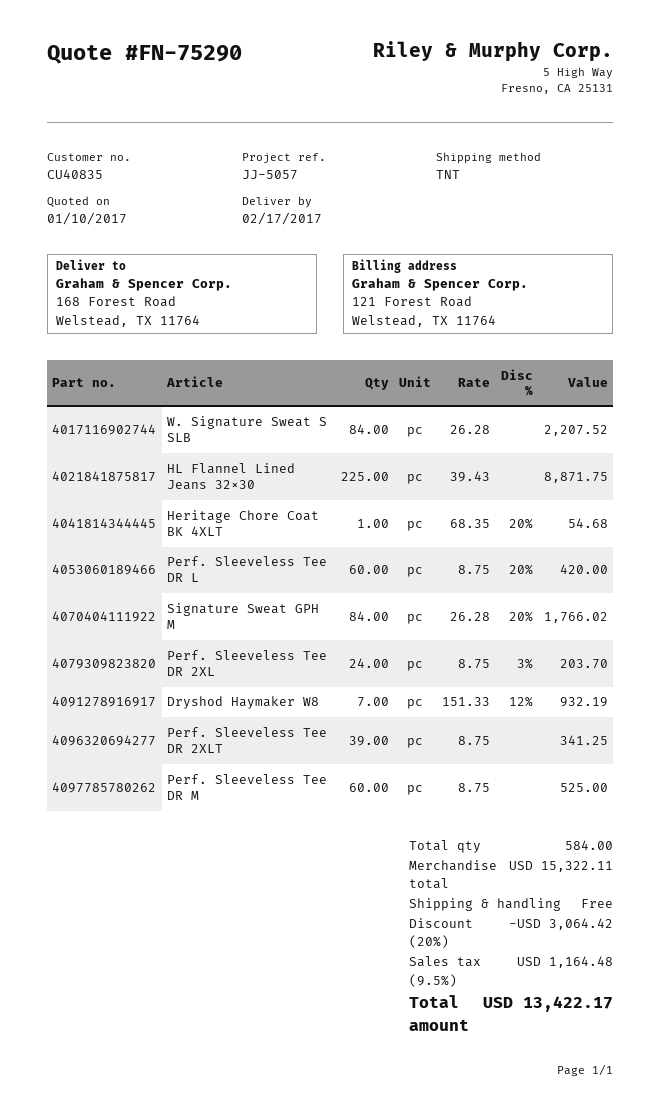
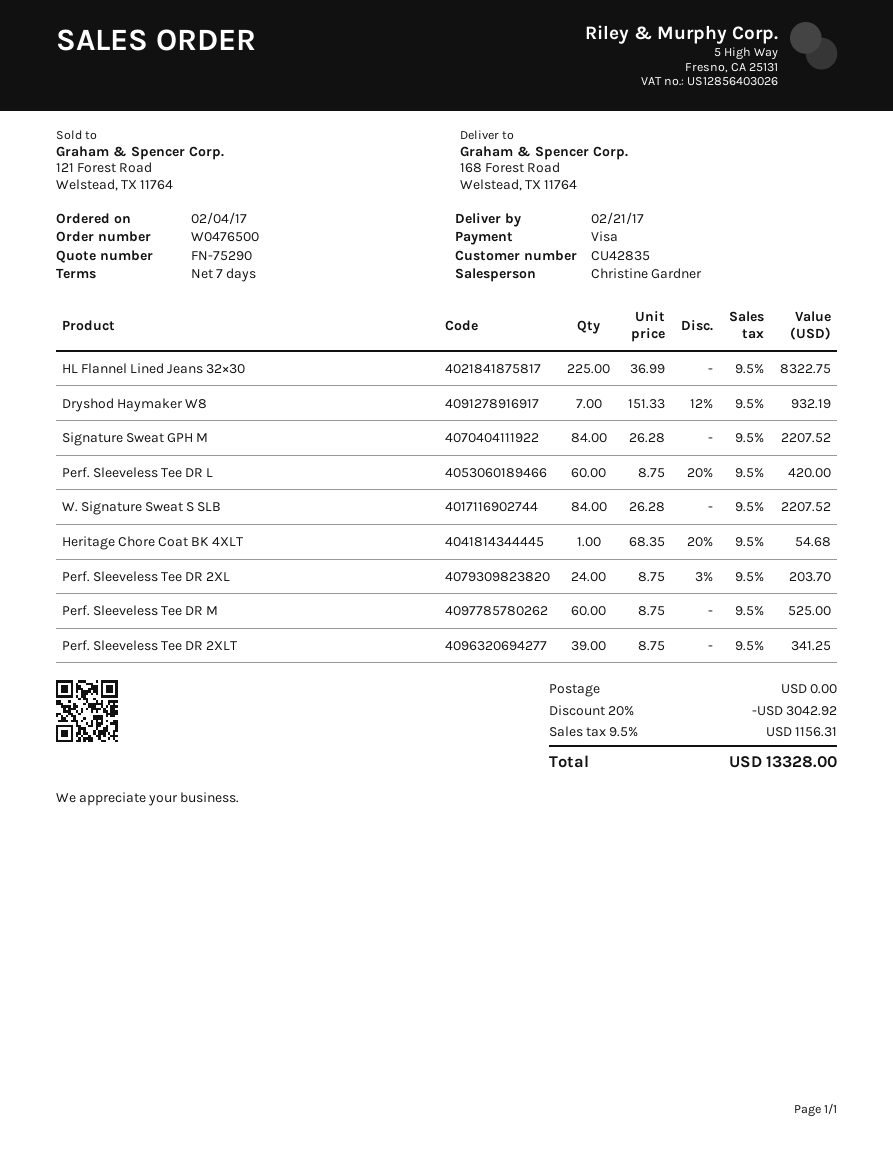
delivery date: 2017-02-17 -> 2017-02-21
customer number: CU40835 -> CU42835
HL Flannel Lined Jeans 32×30: 225 x 39.43 = 8871.75 -> 225 x 36.99 = 8322.75
Signature Sweat GPH M: 84 x 26.28 - 20% = 1766.02 -> 84 x 26.28 = 2207.52
discount: 20% = 3064.42 -> 20% = 3042.92
tax: 9.5% = 1164.48 -> 9.5% = 1156.31
total: 13422.17 -> 13328.00

